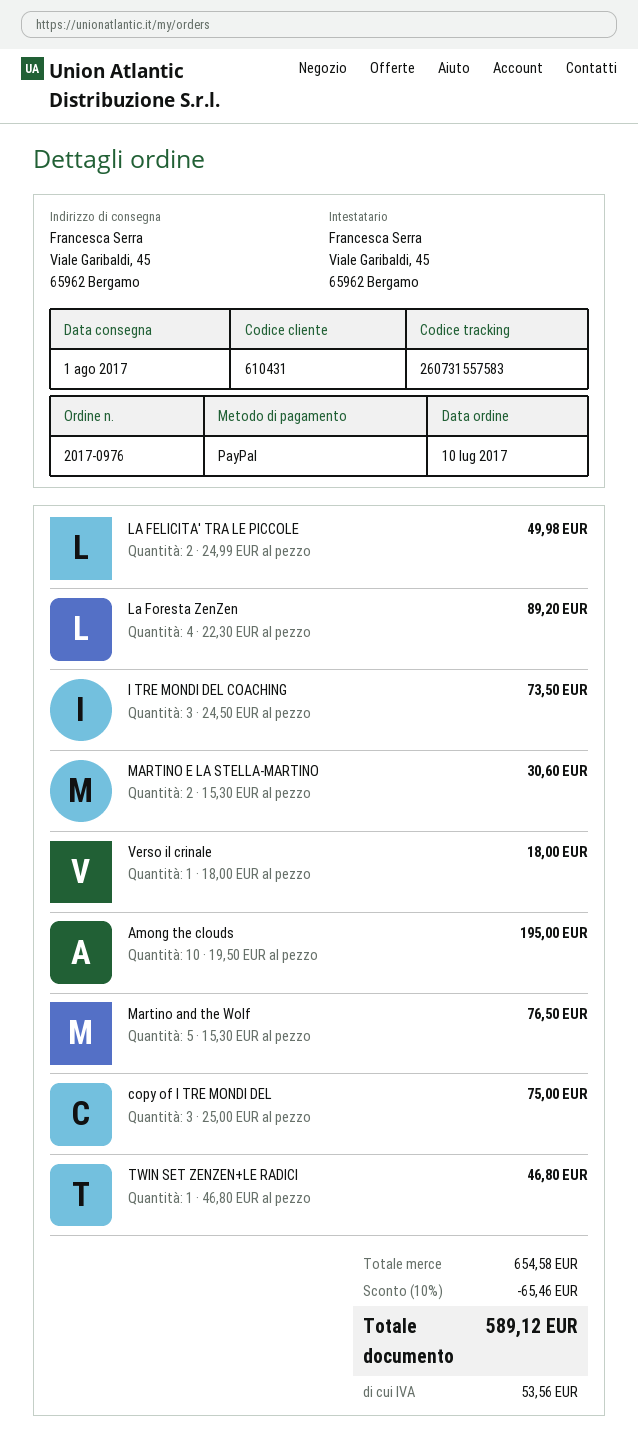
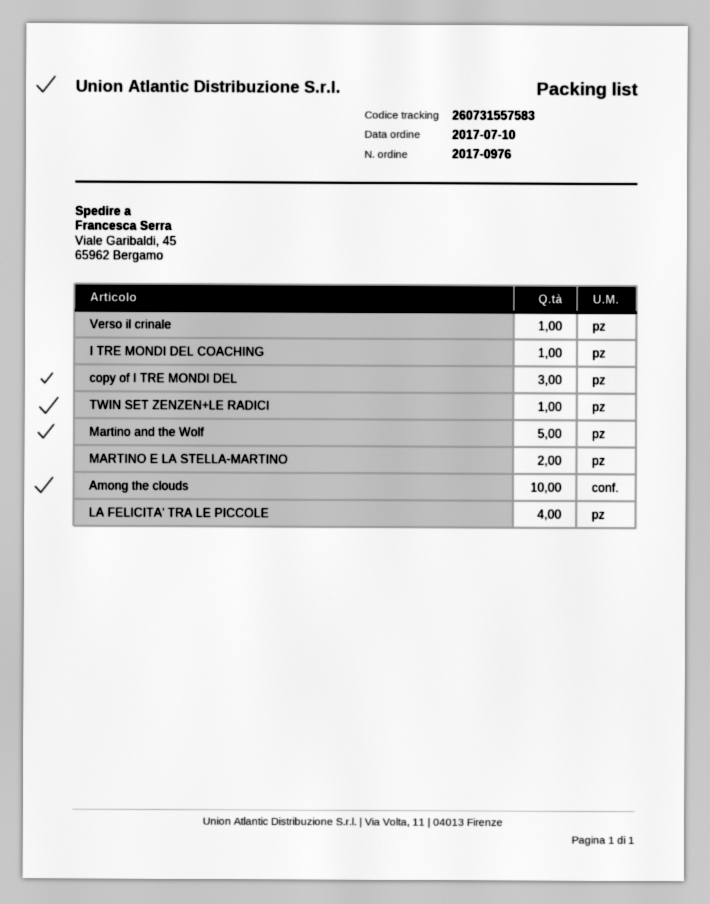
LA FELICITA' TRA LE PICCOLE: 2 -> 4
La Foresta ZenZen: 4 -> none
I TRE MONDI DEL COACHING: 3 -> 1

